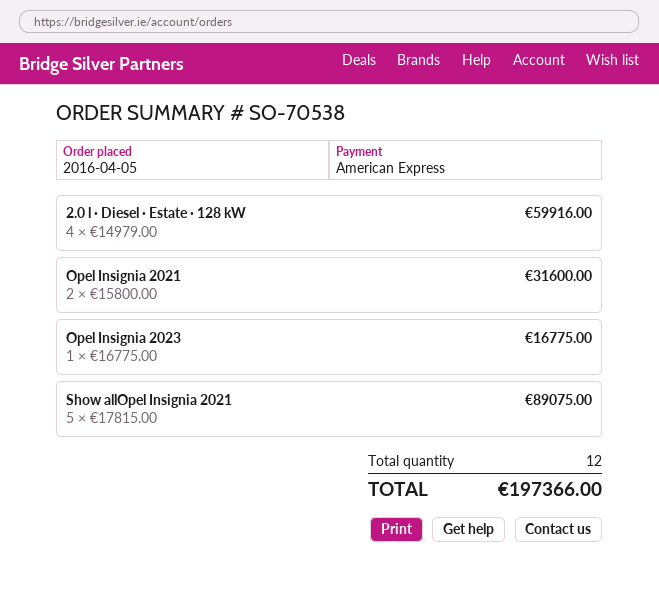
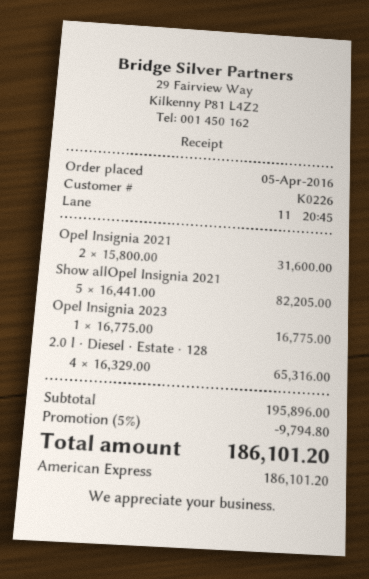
2.0 l · Diesel · Estate · 128 kW: 4 x 14979.00 = 59916.00 -> 4 x 16329.00 = 65316.00
Show allOpel Insignia 2021: 5 x 17815.00 = 89075.00 -> 5 x 16441.00 = 82205.00
discount: none -> 5% = 9794.80
total: 197366.00 -> 186101.20

